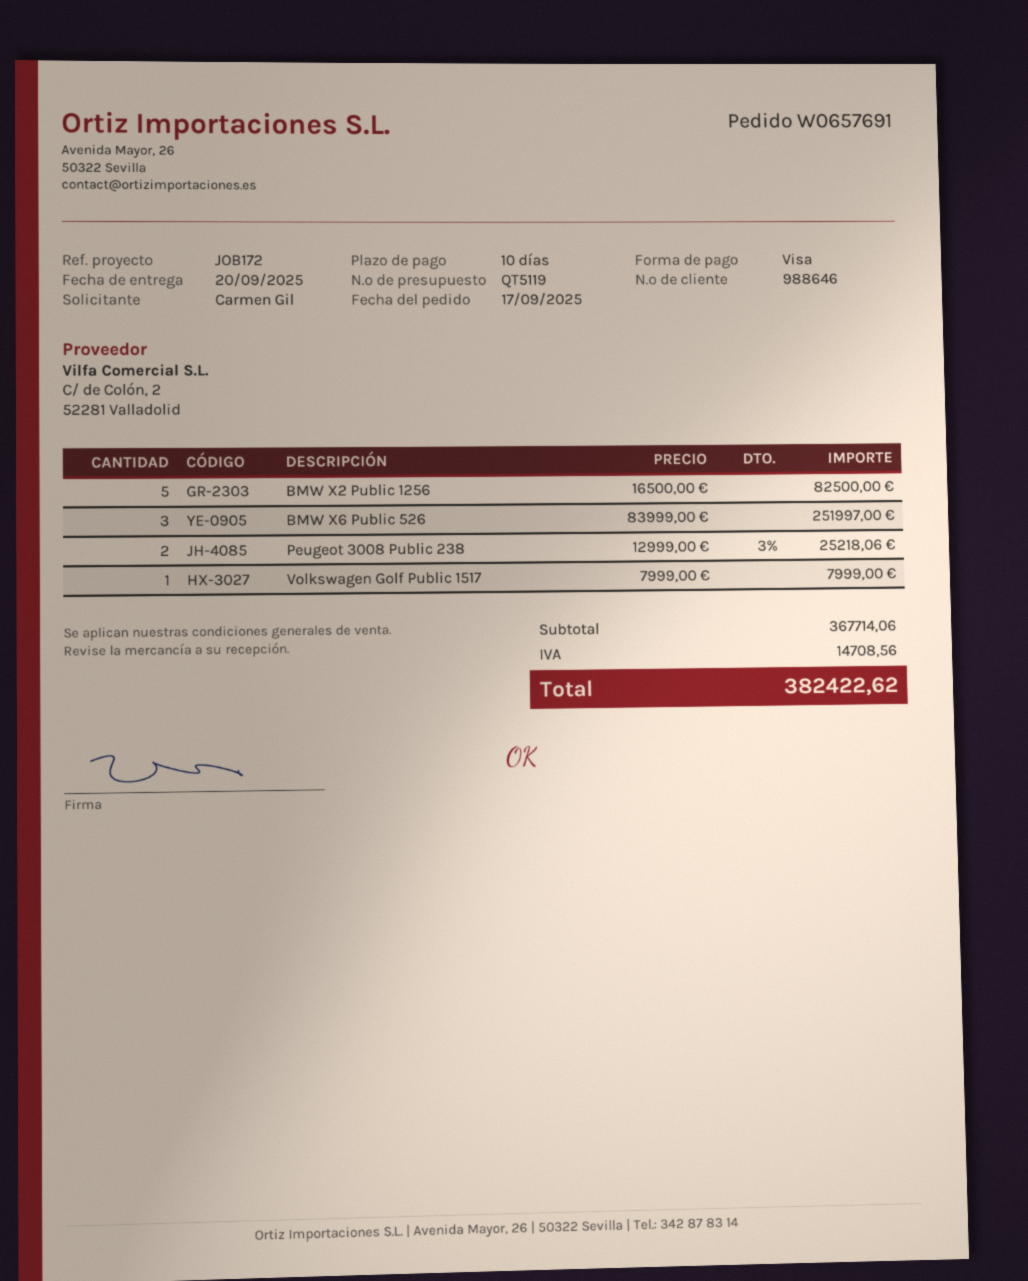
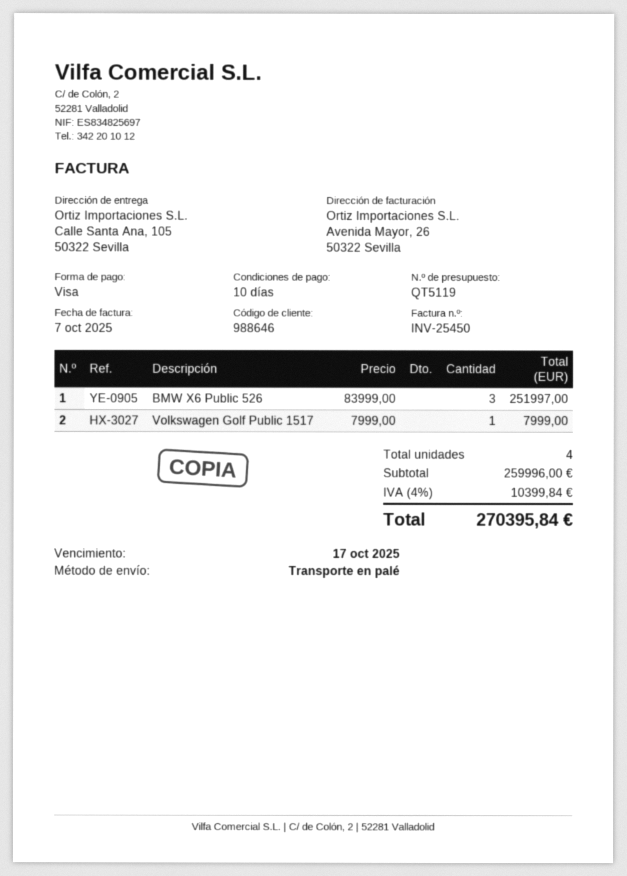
BMW X2 Public 1256: 5 x 16500.00 = 82500.00 -> none
Peugeot 3008 Public 238: 2 x 12999.00 - 3% = 25218.06 -> none
subtotal: 367714.06 -> 259996.00
tax: 14708.56 -> 10399.84
total: 382422.62 -> 270395.84

